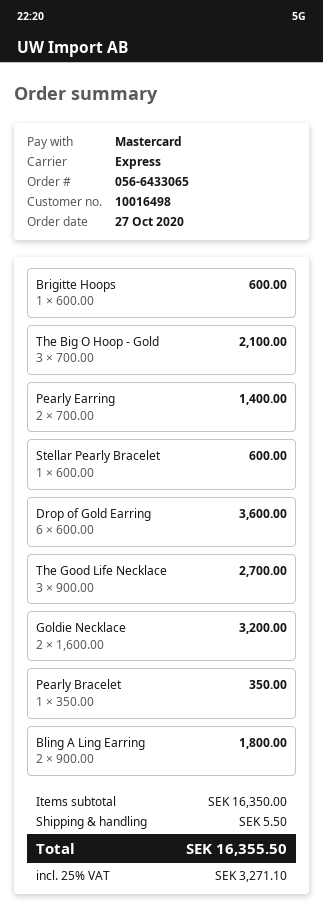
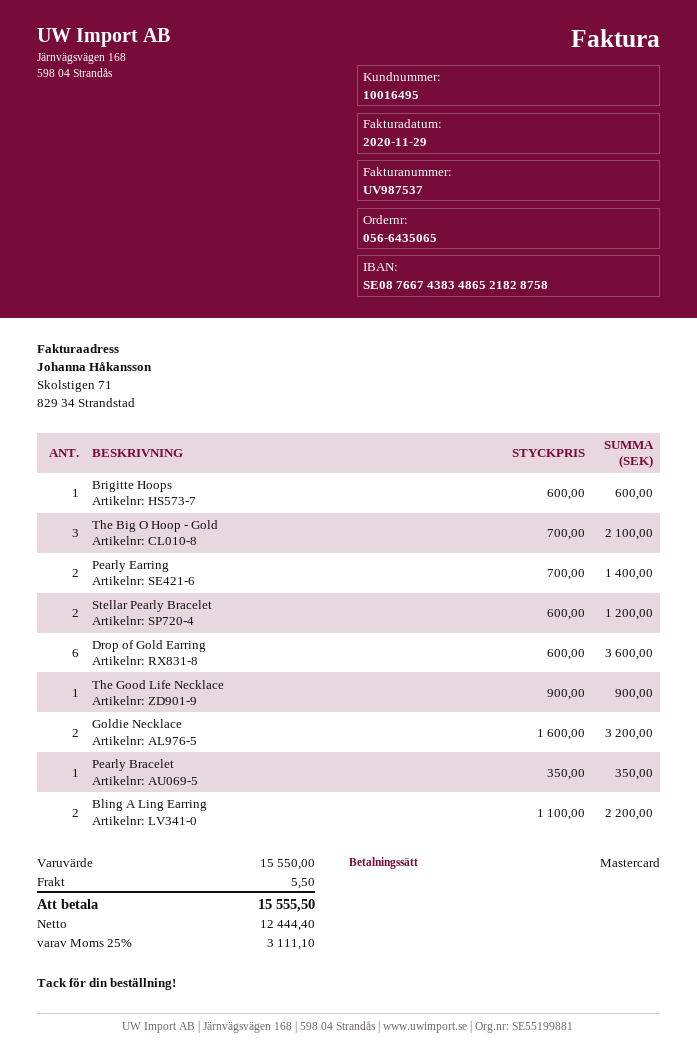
order number: 056-6433065 -> 056-6435065
customer number: 10016498 -> 10016495
Stellar Pearly Bracelet: 1 x 600.00 = 600.00 -> 2 x 600.00 = 1200.00
The Good Life Necklace: 3 x 900.00 = 2700.00 -> 1 x 900.00 = 900.00
Bling A Ling Earring: 2 x 900.00 = 1800.00 -> 2 x 1100.00 = 2200.00
subtotal: 16350.00 -> 15550.00
tax: 25% = 3271.10 -> 25% = 3111.10
total: 16355.50 -> 15555.50

